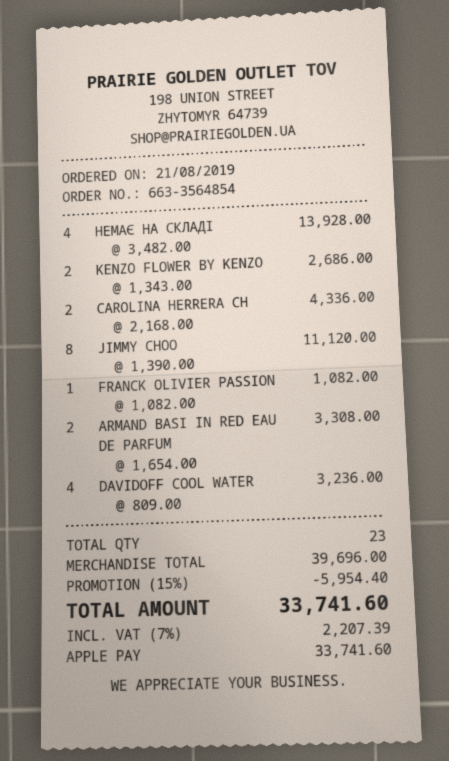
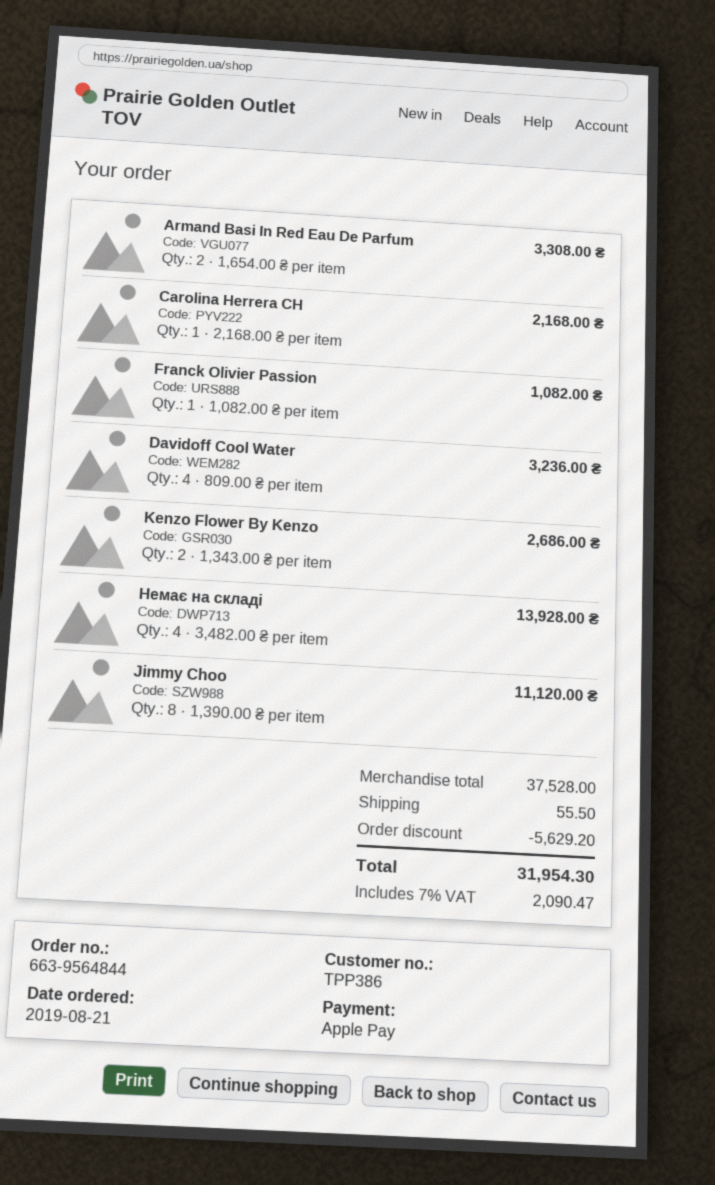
order number: 663-3564854 -> 663-9564844
CAROLINA HERRERA CH: 2 x 2168.00 = 4336.00 -> 1 x 2168.00 = 2168.00
subtotal: 39696.00 -> 37528.00
discount: 5954.40 -> 5629.20
shipping: none -> 55.50
tax: 7% = 2207.39 -> 7% = 2090.47
total: 33741.60 -> 31954.30

